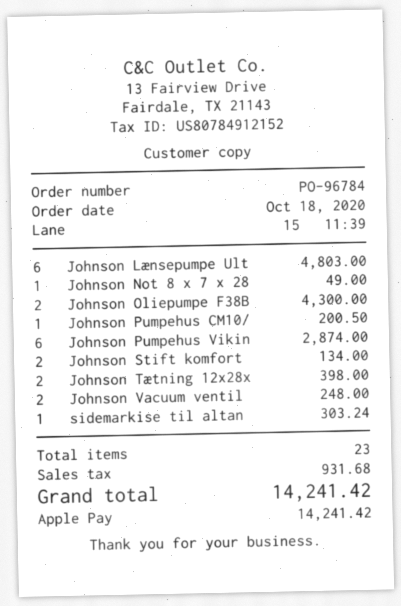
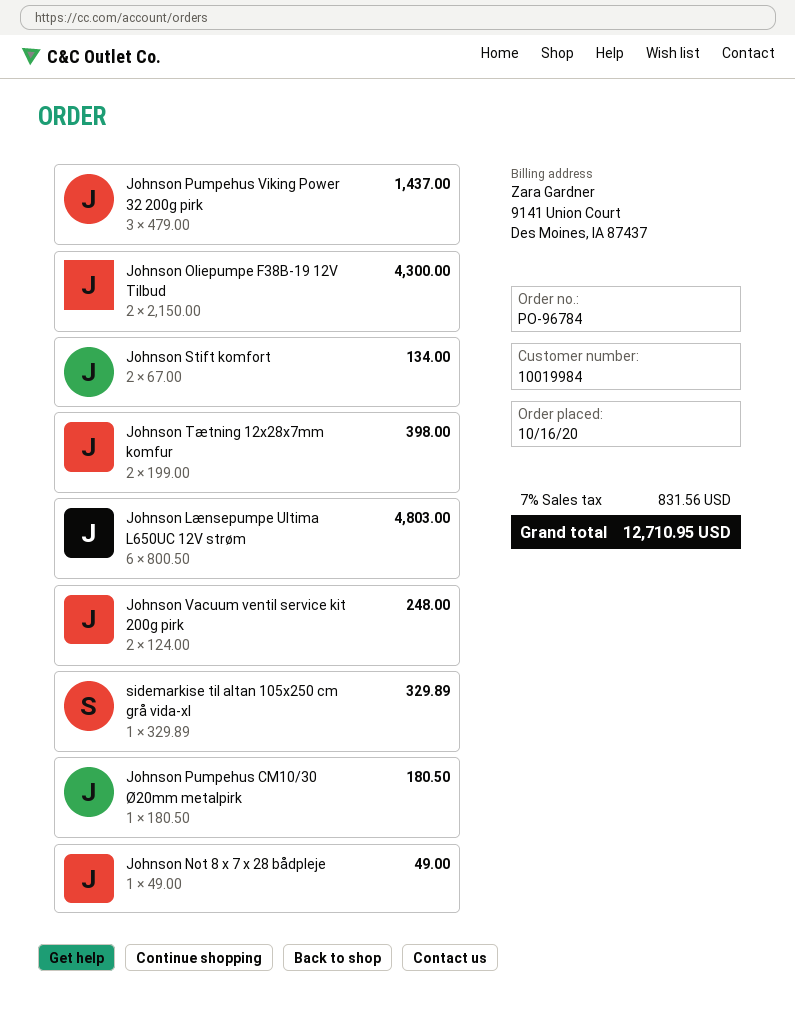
order date: 2020-10-18 -> 2020-10-16
Johnson Pumpehus CM10/: 1 for 200.50 -> 1 for 180.50
Johnson Pumpehus Vikin: 6 for 2874.00 -> 3 for 1437.00
sidemarkise til altan: 1 for 303.24 -> 1 for 329.89
tax: 931.68 -> 831.56
total: 14241.42 -> 12710.95

